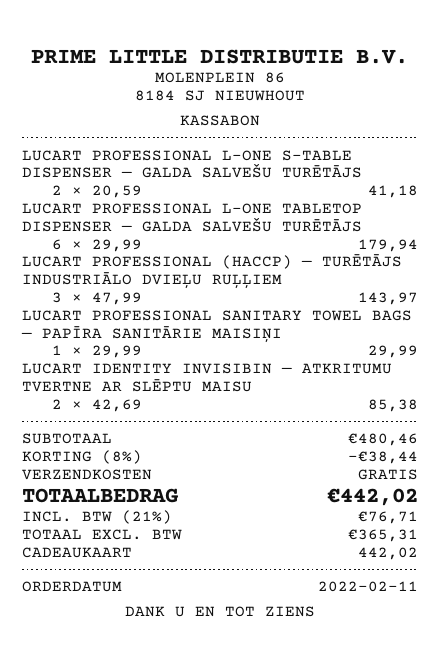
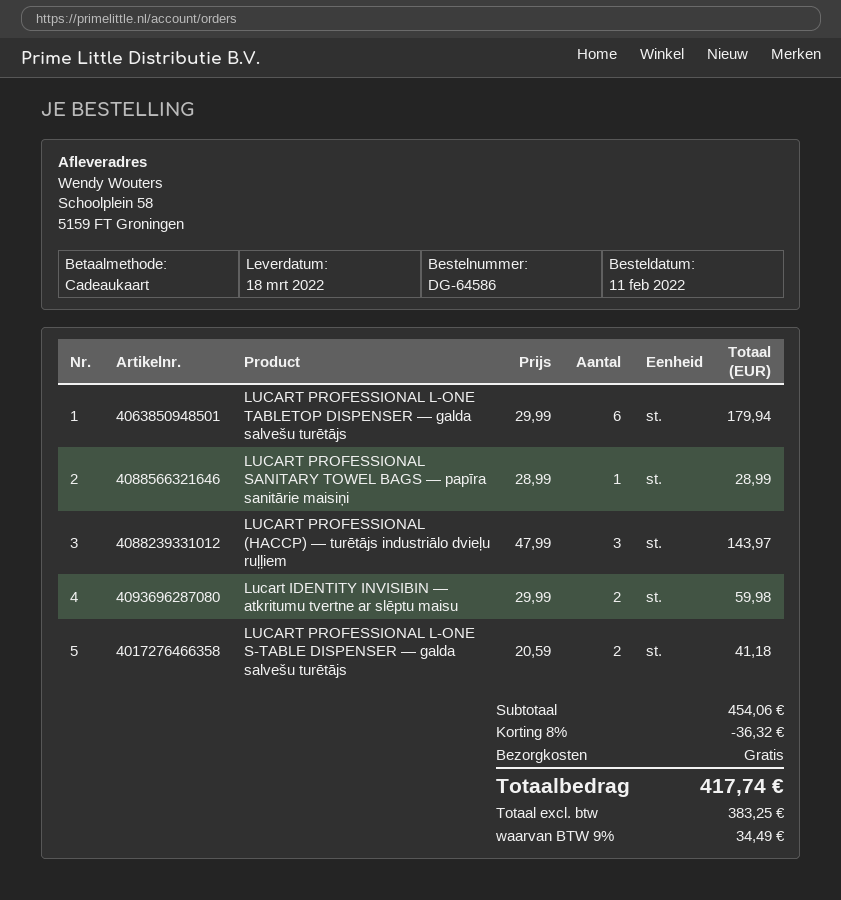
LUCART PROFESSIONAL SANITARY TOWEL BAGS — PAPĪRA SANITĀRIE MAISIŅI: 1 x 29.99 = 29.99 -> 1 x 28.99 = 28.99
LUCART IDENTITY INVISIBIN — ATKRITUMU TVERTNE AR SLĒPTU MAISU: 2 x 42.69 = 85.38 -> 2 x 29.99 = 59.98
subtotal: 480.46 -> 454.06
discount: 8% = 38.44 -> 8% = 36.32
net: 365.31 -> 383.25
tax: 21% = 76.71 -> 9% = 34.49
total: 442.02 -> 417.74

